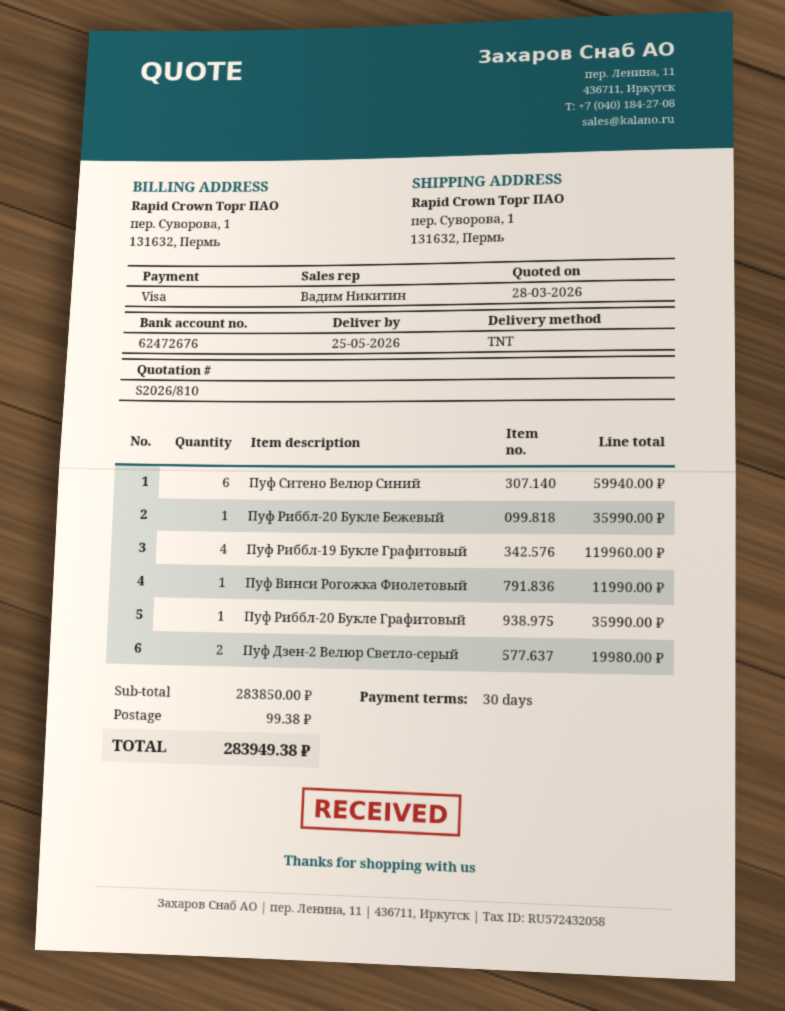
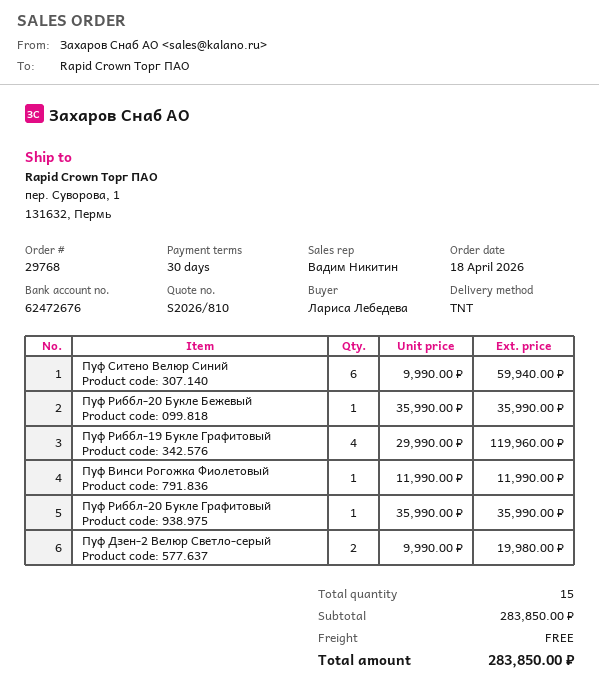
shipping: 99.38 -> 0.00
total: 283949.38 -> 283850.00

